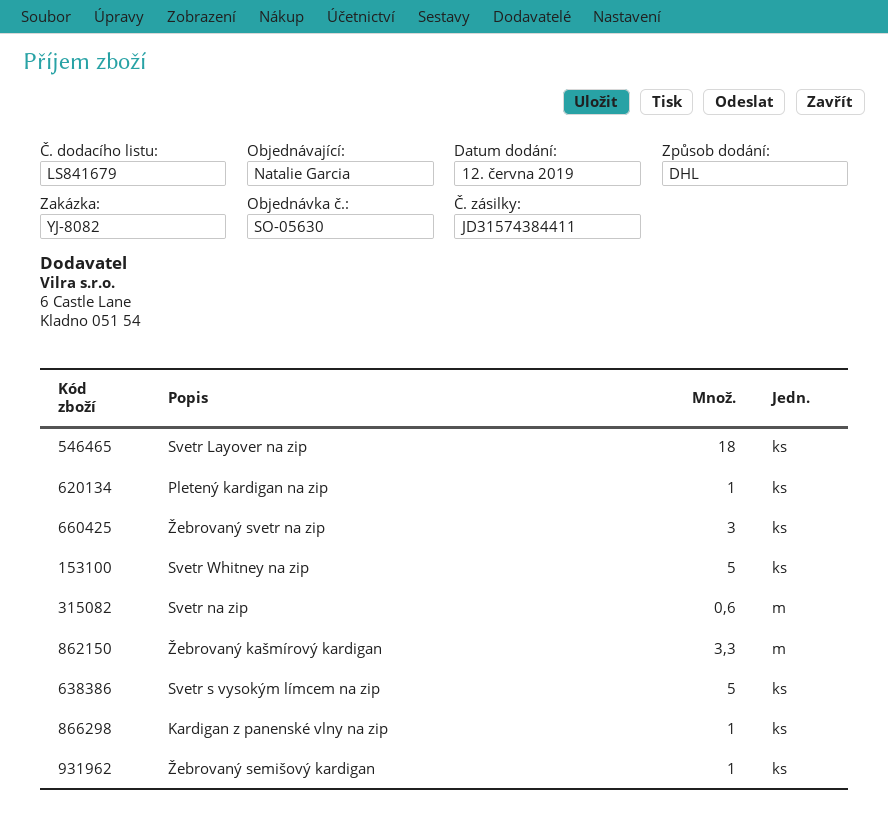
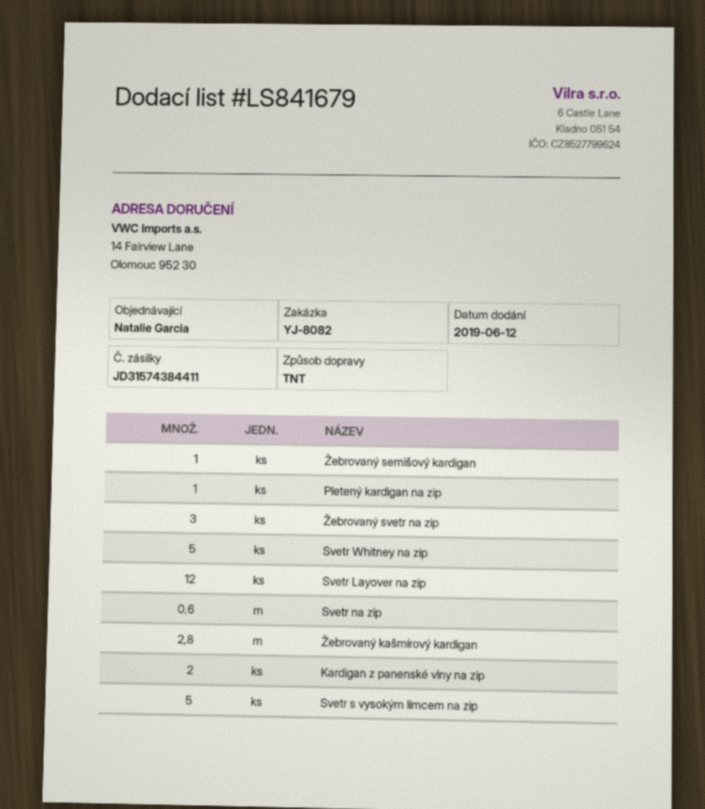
shipping method: DHL -> TNT
Svetr Layover na zip: 18 -> 12
Žebrovaný kašmírový kardigan: 3.3 -> 2.8
Kardigan z panenské vlny na zip: 1 -> 2

